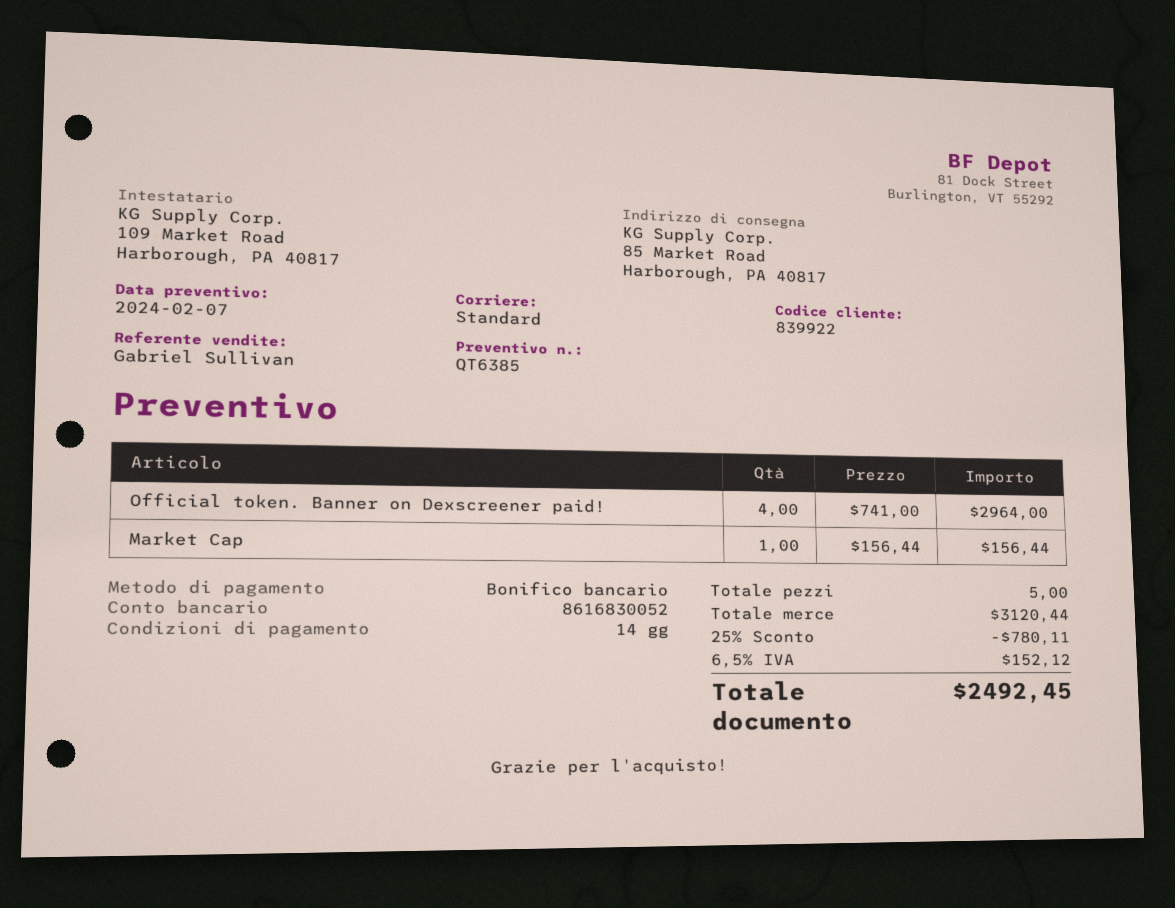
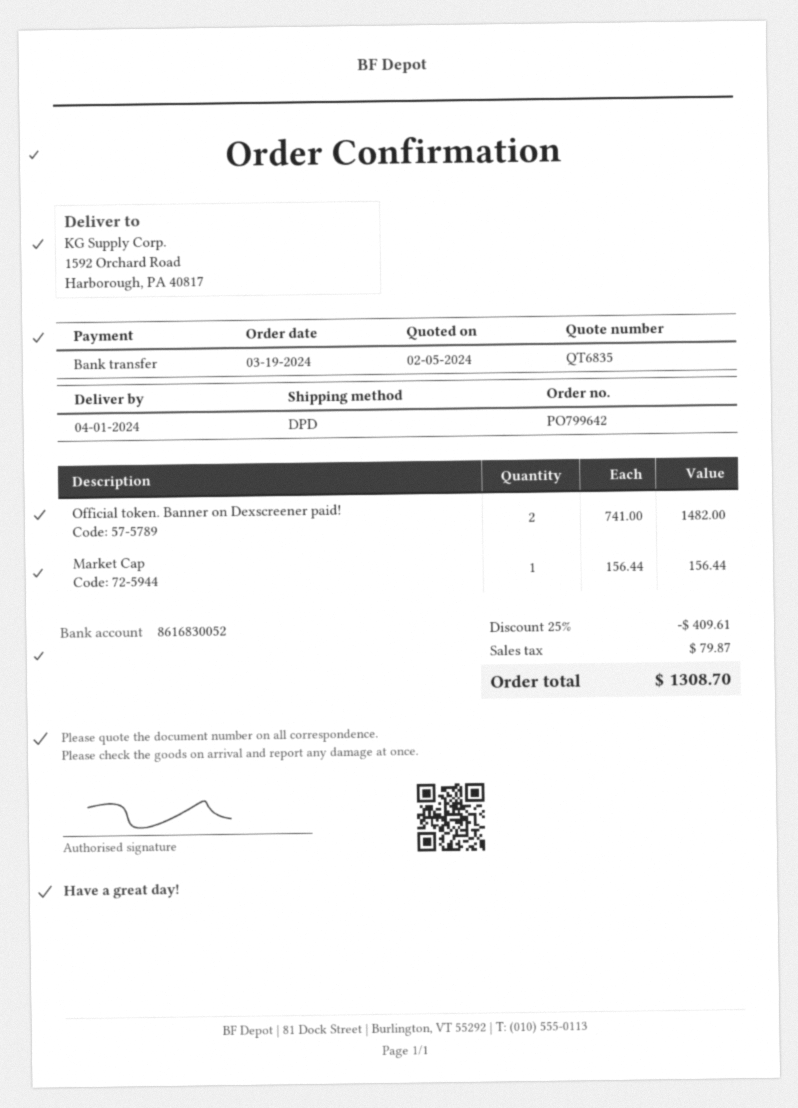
quote number: QT6385 -> QT6835
quote date: 2024-02-07 -> 2024-02-05
shipping method: standard -> DPD
ship to: 85 Market Road, Harborough, PA 40817 -> 1592 Orchard Road, Harborough, PA 40817
Official token. Banner on Dexscreener paid!: 4 x 741.00 = 2964.00 -> 2 x 741.00 = 1482.00
discount: 25% = 780.11 -> 25% = 409.61
tax: 152.12 -> 79.87
total: 2492.45 -> 1308.70

